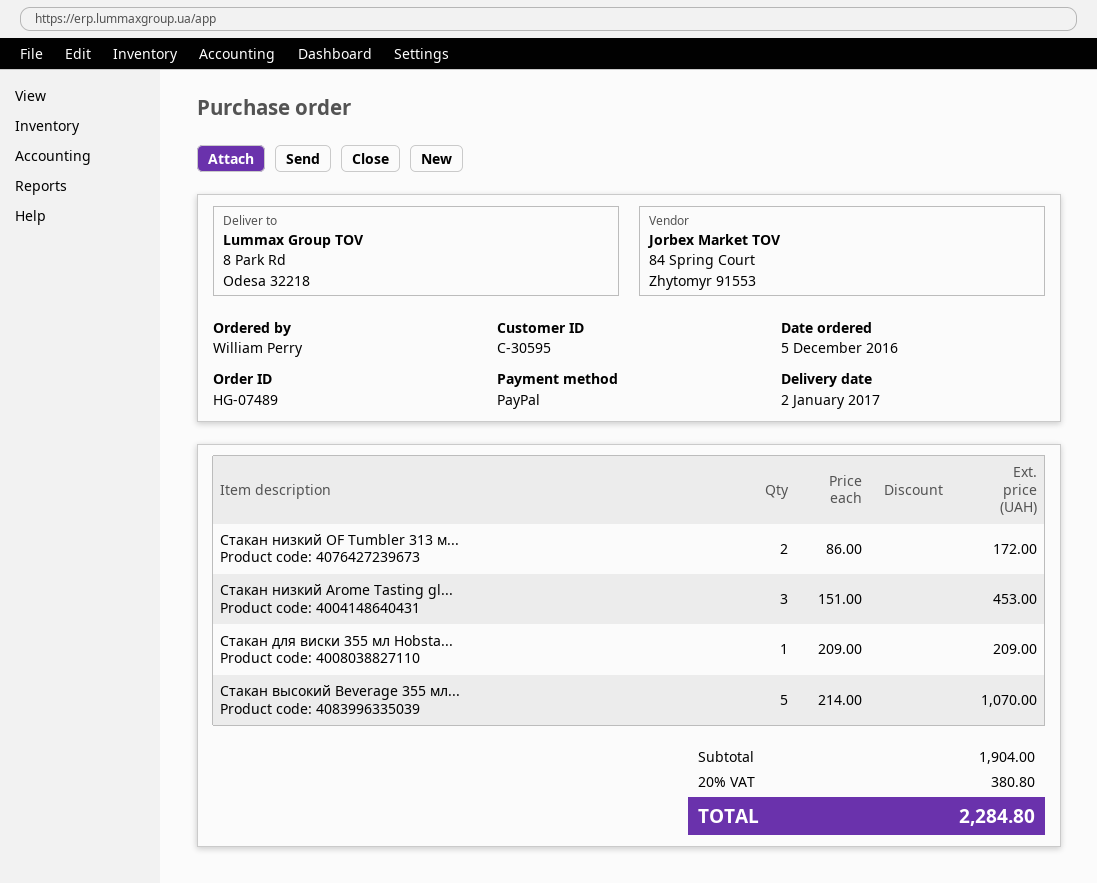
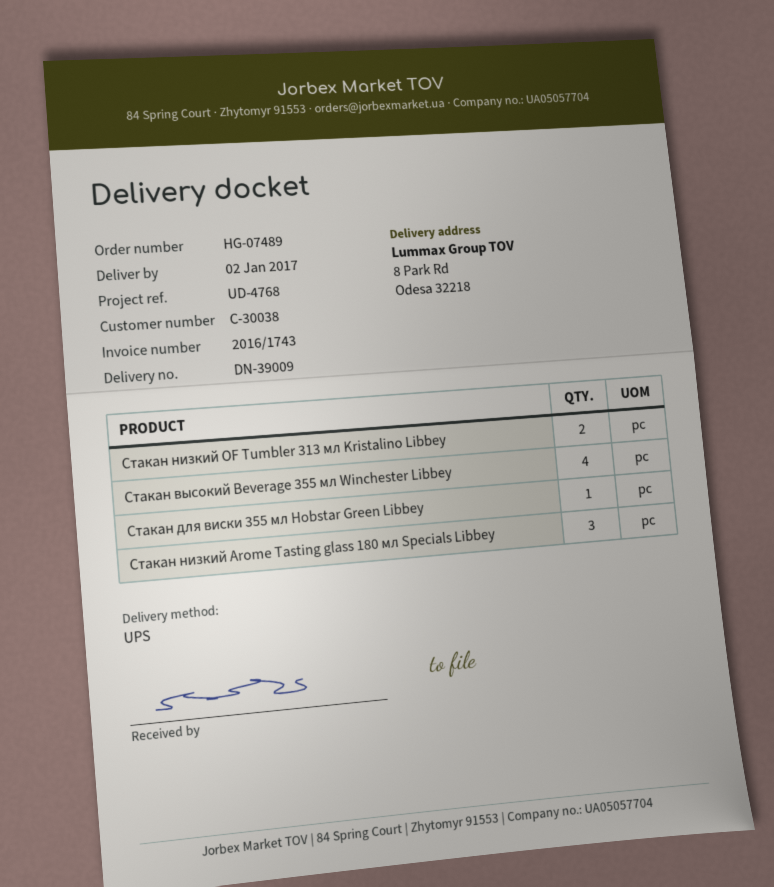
customer number: C-30595 -> C-30038
Стакан высокий Beverage 355 мл...: 5 -> 4

